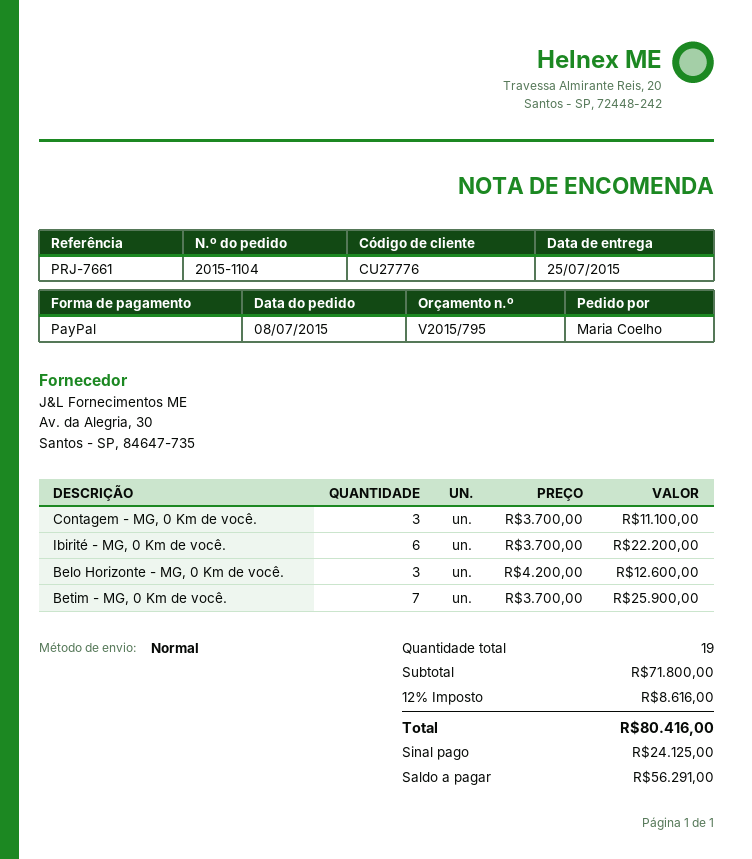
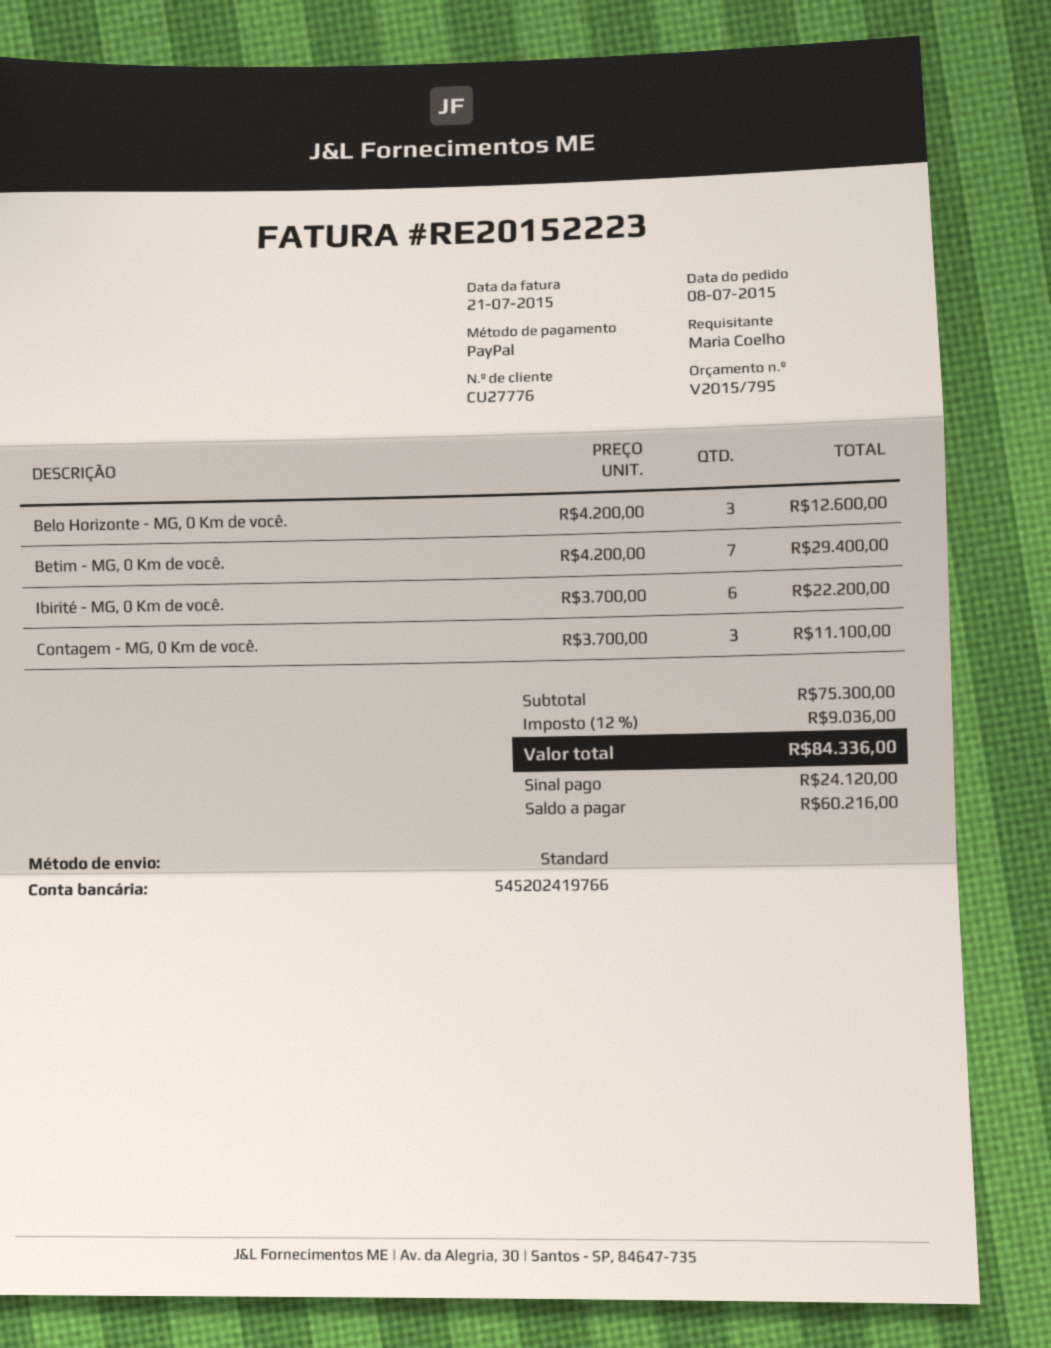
Betim - MG, 0 Km de você.: 7 x 3700.00 = 25900.00 -> 7 x 4200.00 = 29400.00
subtotal: 71800.00 -> 75300.00
tax: 12% = 8616.00 -> 12% = 9036.00
total: 80416.00 -> 84336.00
deposit: 24125.00 -> 24120.00
balance: 56291.00 -> 60216.00

